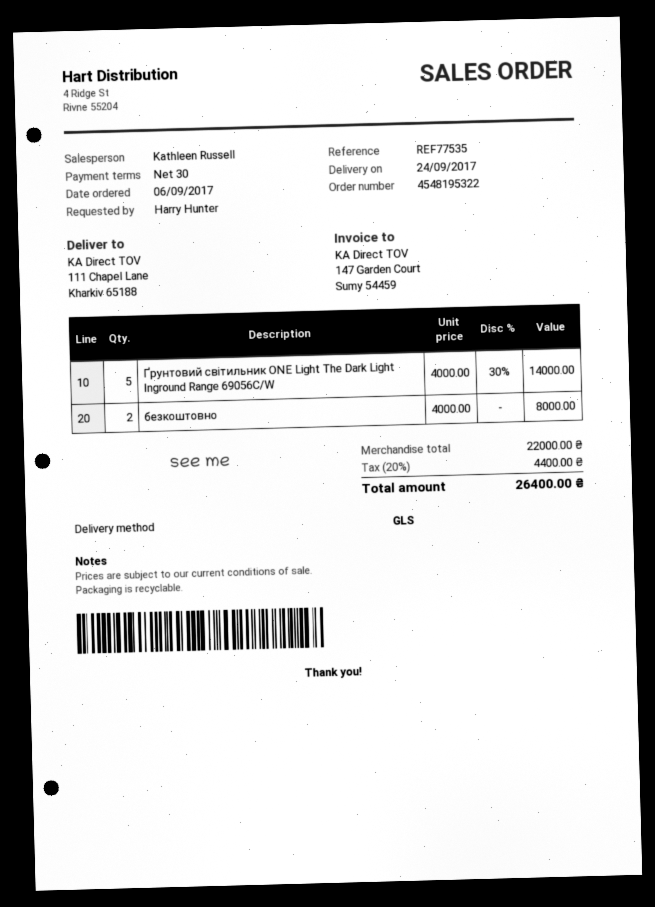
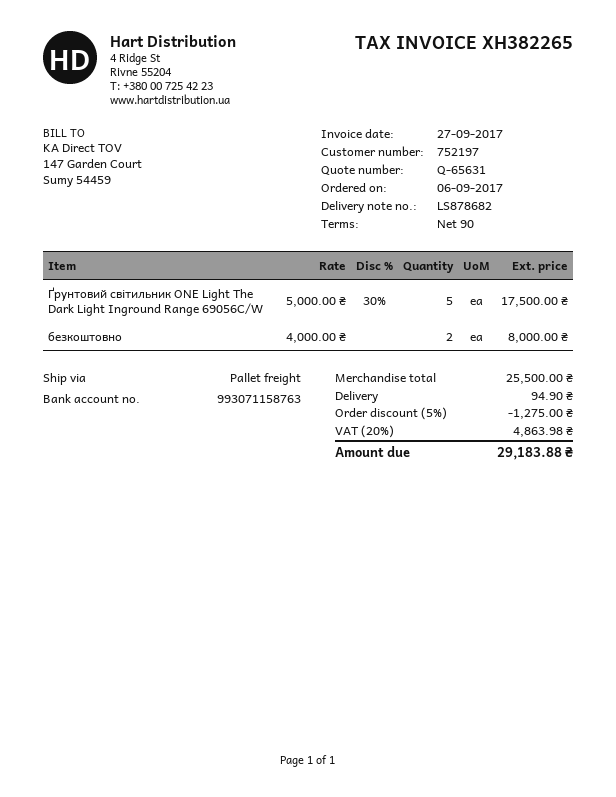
payment terms: 30 days -> 90 days
shipping method: GLS -> pallet freight
Ґрунтовий світильник ONE Light The Dark Light Inground Range 69056C/W: 5 x 4000.00 - 30% = 14000.00 -> 5 x 5000.00 - 30% = 17500.00
subtotal: 22000.00 -> 25500.00
discount: none -> 5% = 1275.00
shipping: none -> 94.90
tax: 20% = 4400.00 -> 20% = 4863.98
total: 26400.00 -> 29183.88

